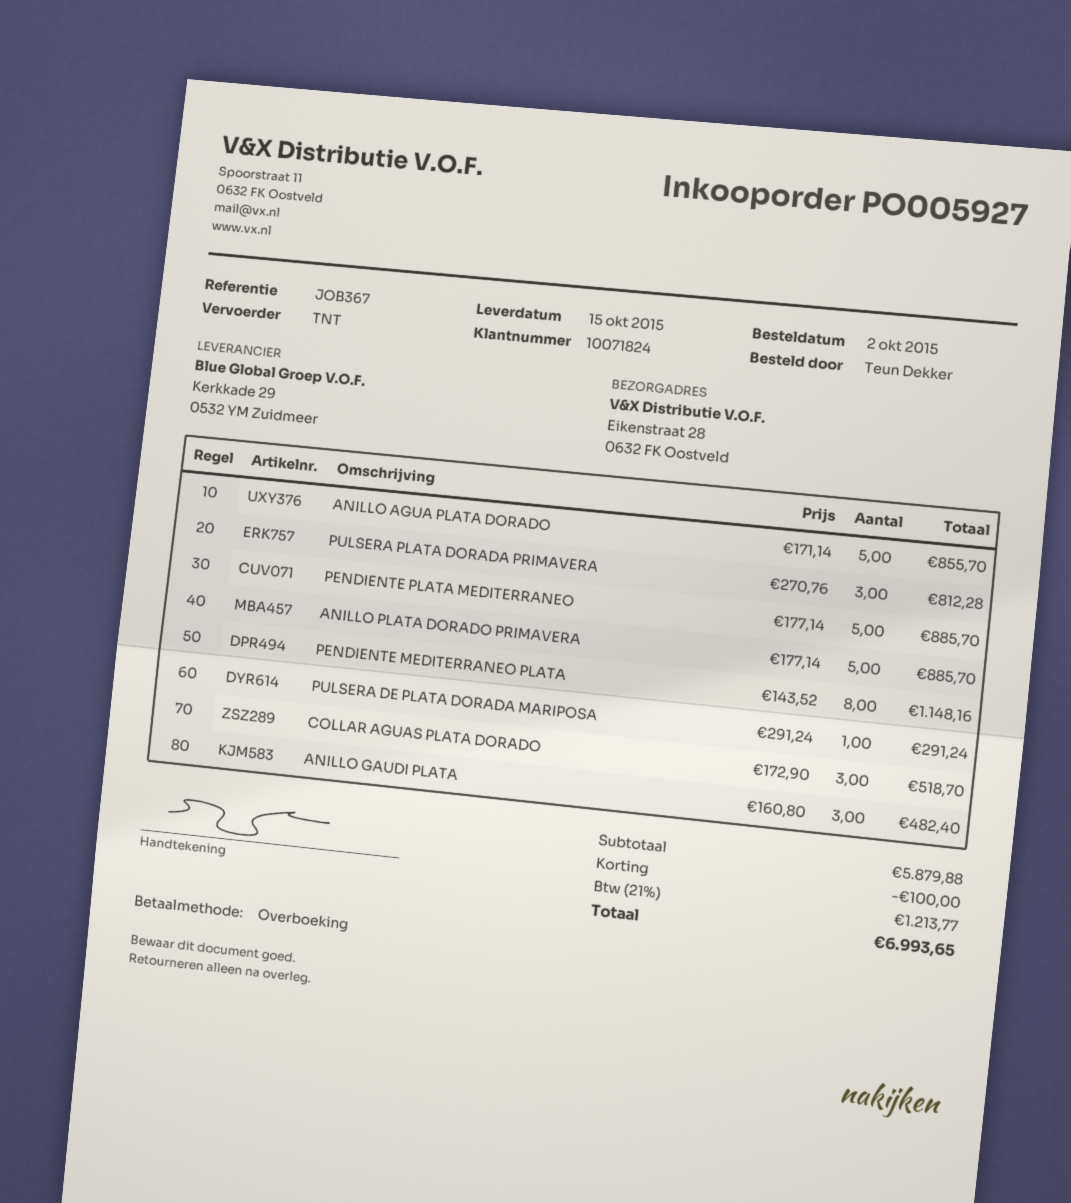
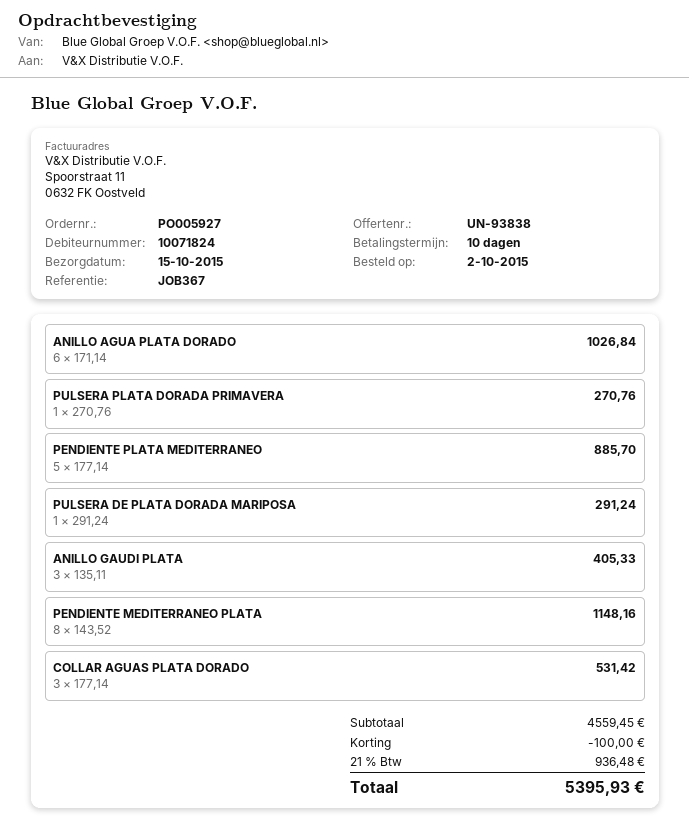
ANILLO AGUA PLATA DORADO: 5 x 171.14 = 855.70 -> 6 x 171.14 = 1026.84
PULSERA PLATA DORADA PRIMAVERA: 3 x 270.76 = 812.28 -> 1 x 270.76 = 270.76
ANILLO PLATA DORADO PRIMAVERA: 5 x 177.14 = 885.70 -> none
COLLAR AGUAS PLATA DORADO: 3 x 172.90 = 518.70 -> 3 x 177.14 = 531.42
ANILLO GAUDI PLATA: 3 x 160.80 = 482.40 -> 3 x 135.11 = 405.33
subtotal: 5879.88 -> 4559.45
tax: 21% = 1213.77 -> 21% = 936.48
total: 6993.65 -> 5395.93

